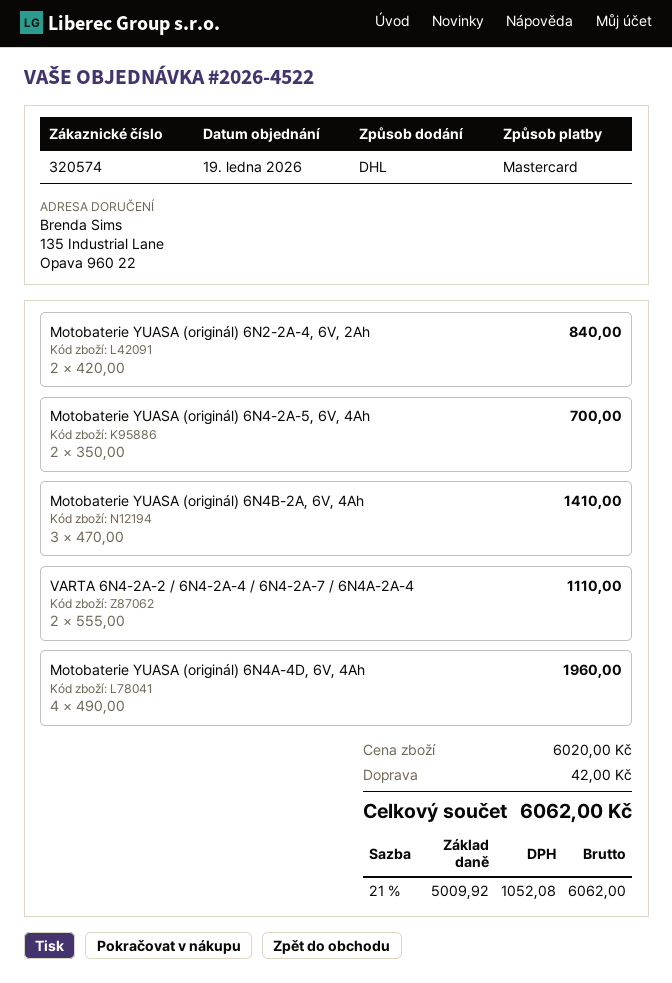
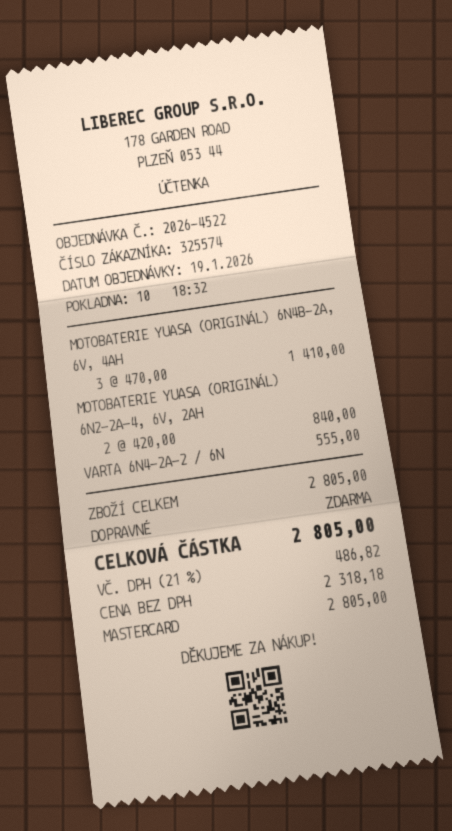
customer number: 320574 -> 325574
Motobaterie YUASA (originál) 6N4-2A-5, 6V, 4Ah: 2 x 350.00 = 700.00 -> none
VARTA 6N4-2A-2 / 6N4-2A-4 / 6N4-2A-7 / 6N4A-2A-4: 2 x 555.00 = 1110.00 -> 1 x 555.00 = 555.00
Motobaterie YUASA (originál) 6N4A-4D, 6V, 4Ah: 4 x 490.00 = 1960.00 -> none
subtotal: 6020.00 -> 2805.00
shipping: 42.00 -> 0.00
net: 5009.92 -> 2318.18
tax: 21% = 1052.08 -> 21% = 486.82
total: 6062.00 -> 2805.00

